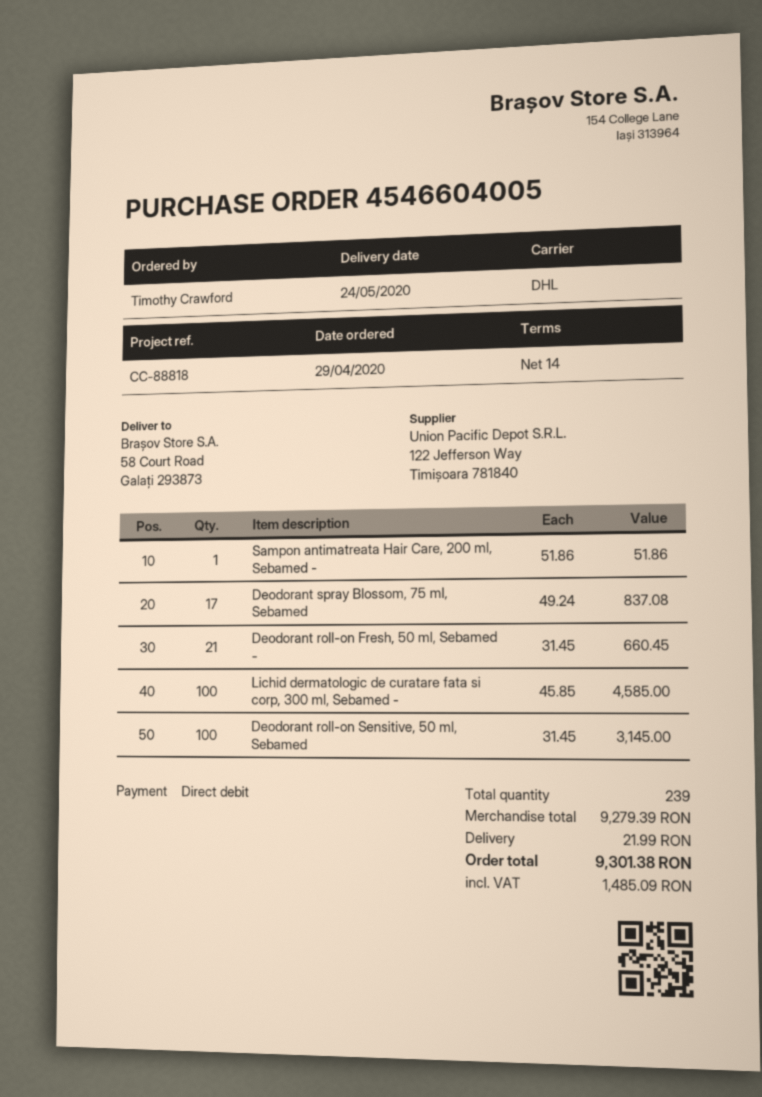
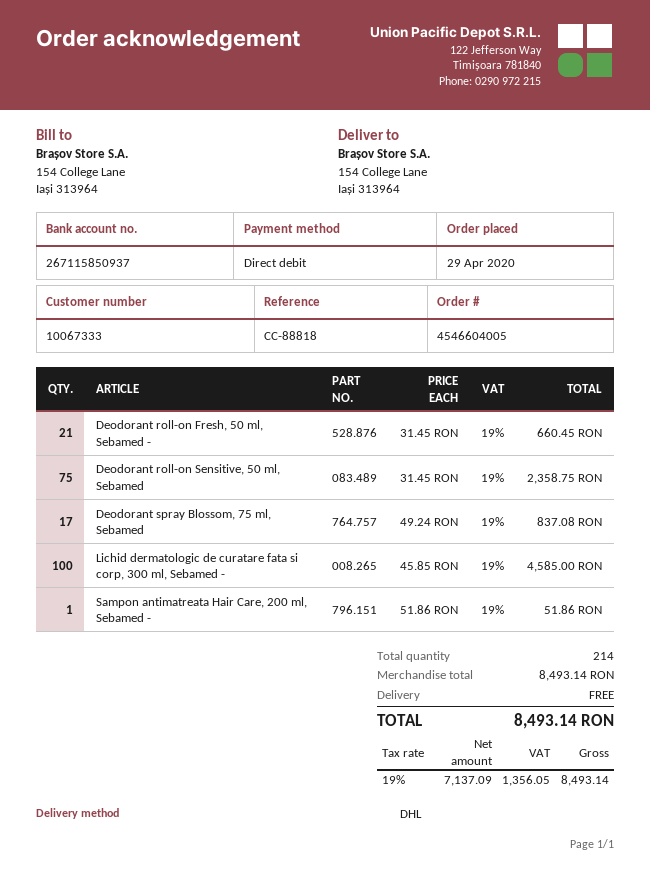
ship to: 58 Court Road, Galați 293873 -> 154 College Lane, Iași 313964
Deodorant roll-on Sensitive, 50 ml, Sebamed: 100 x 31.45 = 3145.00 -> 75 x 31.45 = 2358.75
total quantity: 239 -> 214
subtotal: 9279.39 -> 8493.14
shipping: 21.99 -> 0.00
tax: 1485.09 -> 1356.05
total: 9301.38 -> 8493.14

